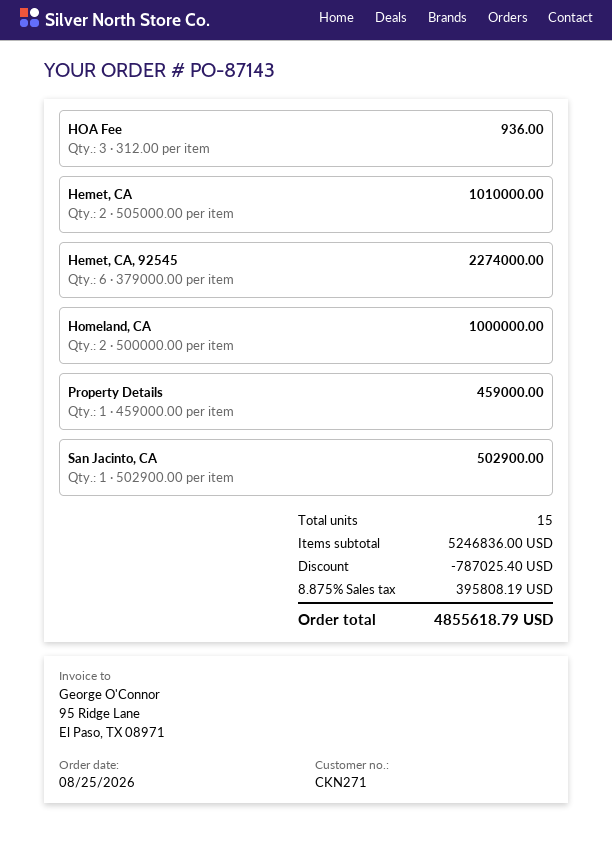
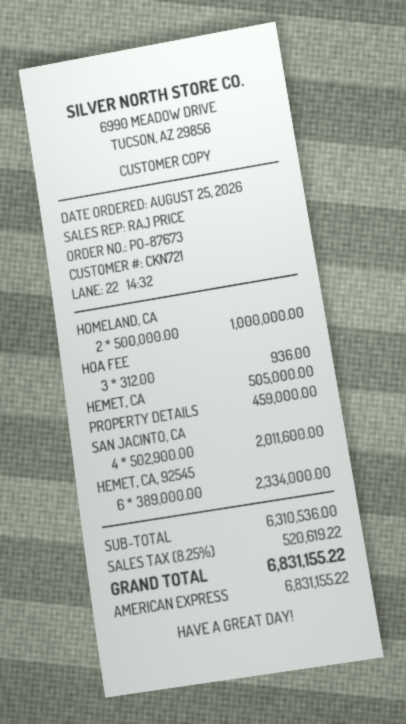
order number: PO-87143 -> PO-87673
customer number: CKN271 -> CKN721
Hemet, CA: 2 x 505000.00 = 1010000.00 -> 1 x 505000.00 = 505000.00
Hemet, CA, 92545: 6 x 379000.00 = 2274000.00 -> 6 x 389000.00 = 2334000.00
San Jacinto, CA: 1 x 502900.00 = 502900.00 -> 4 x 502900.00 = 2011600.00
subtotal: 5246836.00 -> 6310536.00
discount: 787025.40 -> none
tax: 8.875% = 395808.19 -> 8.25% = 520619.22
total: 4855618.79 -> 6831155.22

